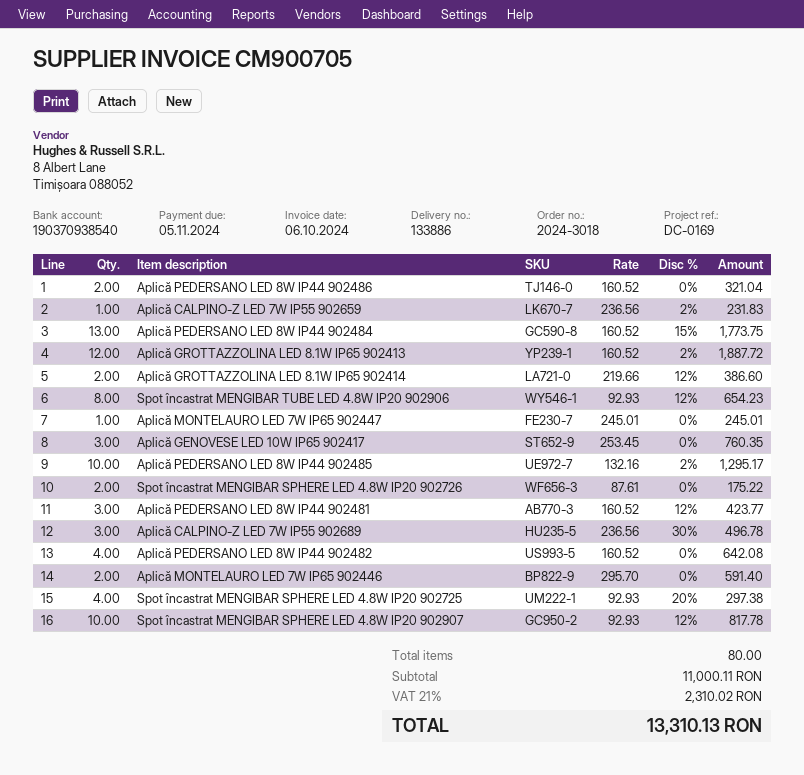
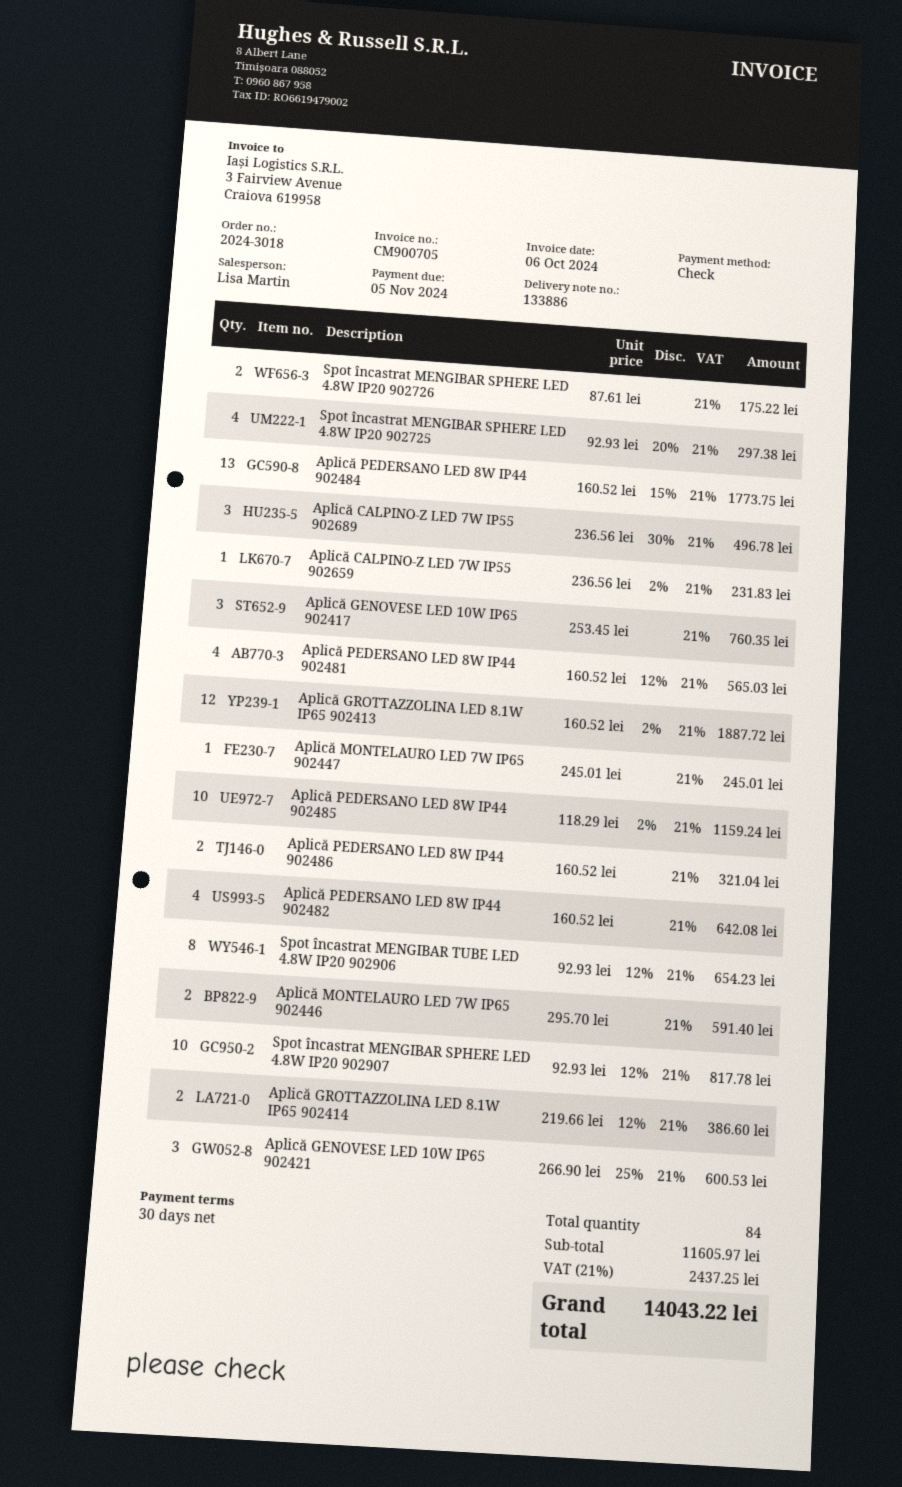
Aplică PEDERSANO LED 8W IP44 902485: 10 x 132.16 - 2% = 1295.17 -> 10 x 118.29 - 2% = 1159.24
Aplică PEDERSANO LED 8W IP44 902481: 3 x 160.52 - 12% = 423.77 -> 4 x 160.52 - 12% = 565.03
Aplică GENOVESE LED 10W IP65 902421: none -> 3 x 266.90 - 25% = 600.53
total quantity: 80 -> 84
subtotal: 11000.11 -> 11605.97
tax: 21% = 2310.02 -> 21% = 2437.25
total: 13310.13 -> 14043.22

